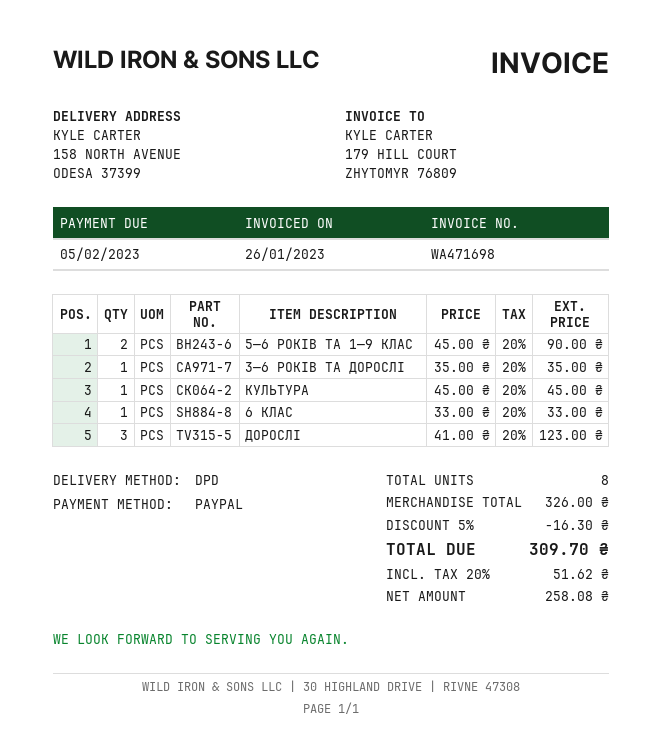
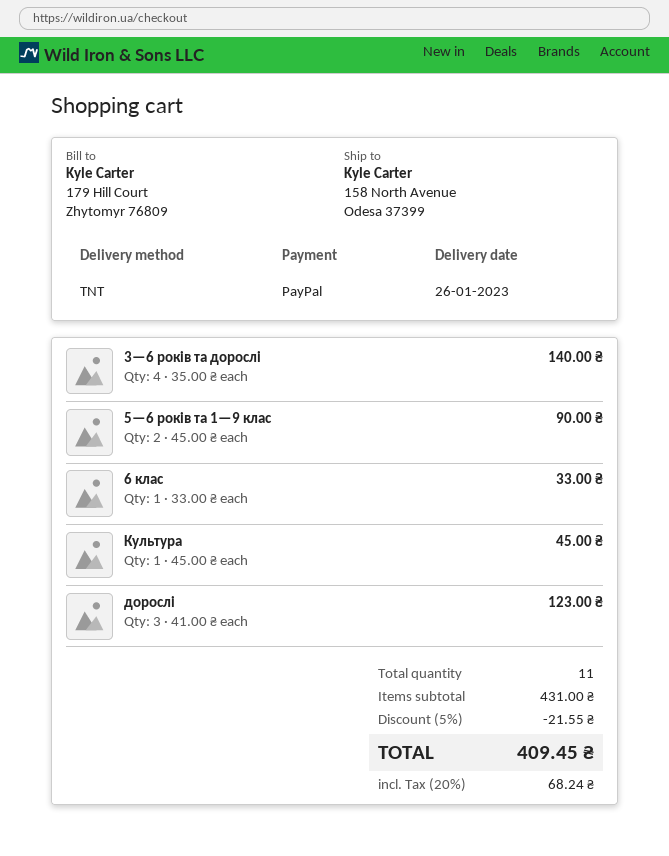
shipping method: DPD -> TNT
3—6 РОКІВ ТА ДОРОСЛІ: 1 x 35.00 = 35.00 -> 4 x 35.00 = 140.00
total quantity: 8 -> 11
subtotal: 326.00 -> 431.00
discount: 5% = 16.30 -> 5% = 21.55
tax: 20% = 51.62 -> 20% = 68.24
total: 309.70 -> 409.45

